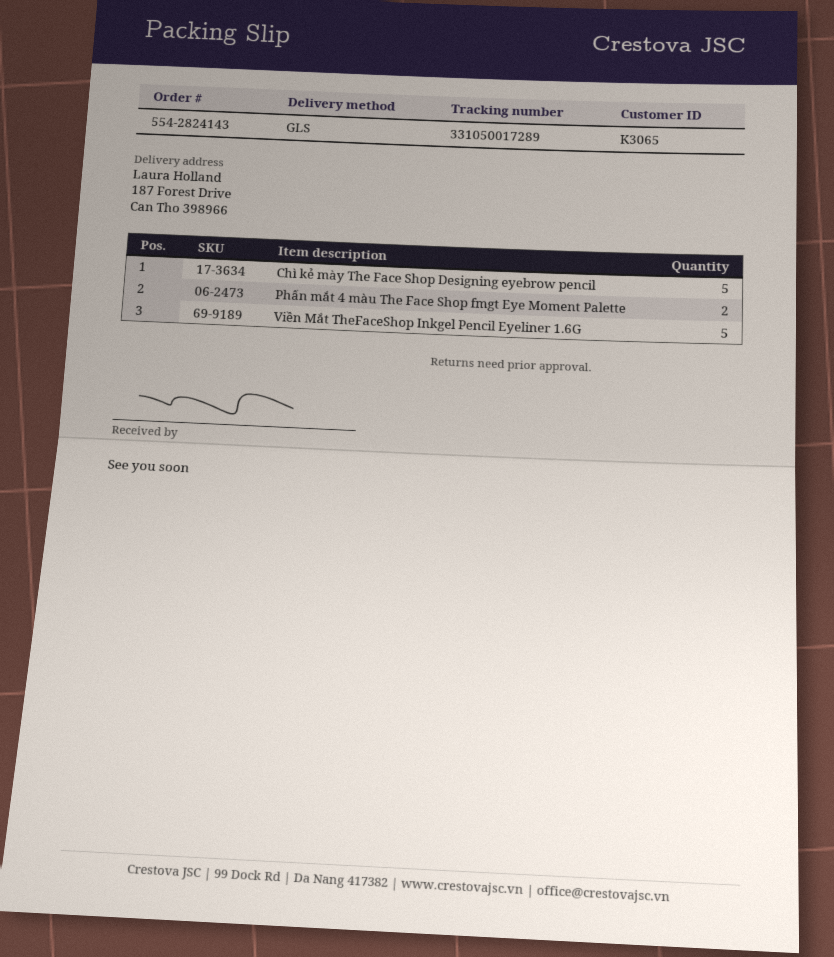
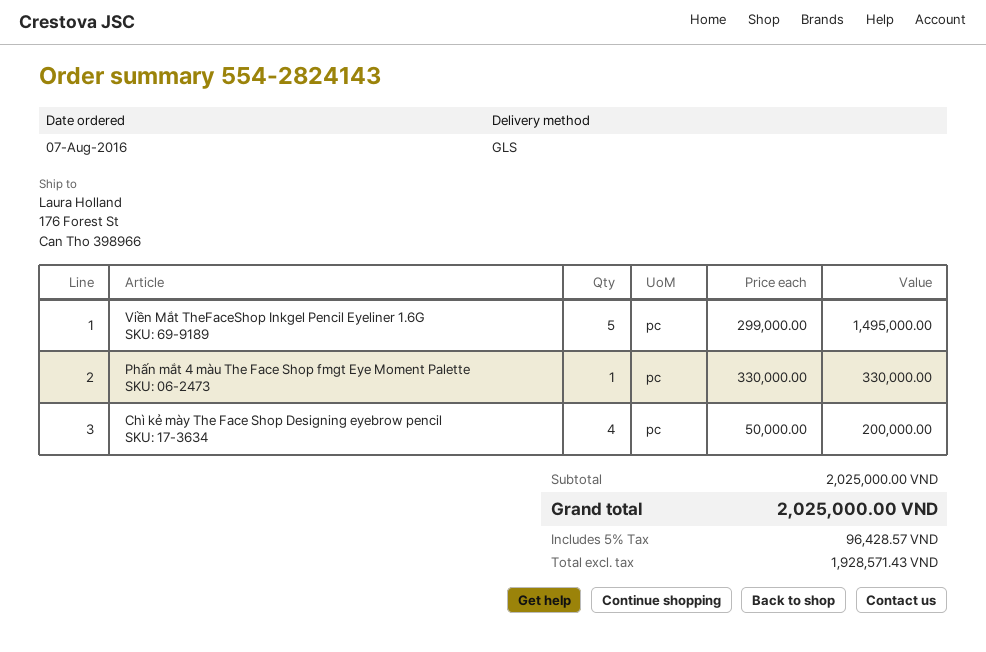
ship to: 187 Forest Drive, Can Tho 398966 -> 176 Forest St, Can Tho 398966
Chì kẻ mày The Face Shop Designing eyebrow pencil: 5 -> 4
Phấn mắt 4 màu The Face Shop fmgt Eye Moment Palette: 2 -> 1

